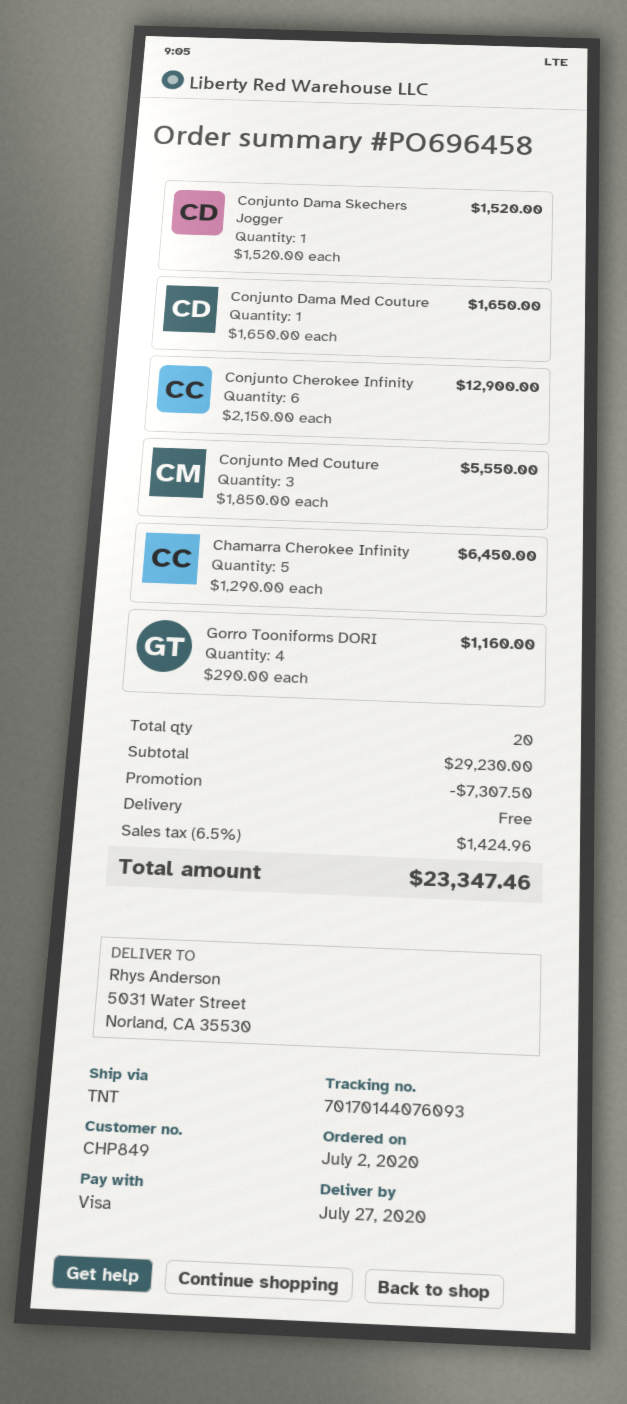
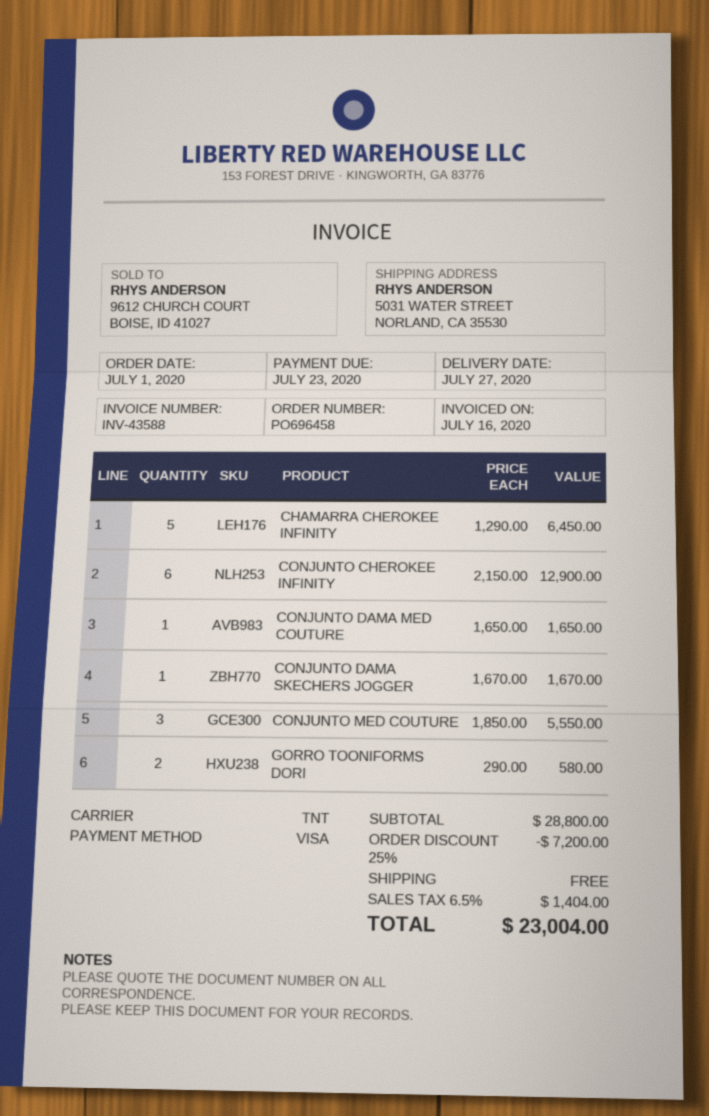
order date: 2020-07-02 -> 2020-07-01
Conjunto Dama Skechers Jogger: 1 x 1520.00 = 1520.00 -> 1 x 1670.00 = 1670.00
Gorro Tooniforms DORI: 4 x 290.00 = 1160.00 -> 2 x 290.00 = 580.00
subtotal: 29230.00 -> 28800.00
discount: 7307.50 -> 7200.00
tax: 6.5% = 1424.96 -> 6.5% = 1404.00
total: 23347.46 -> 23004.00

